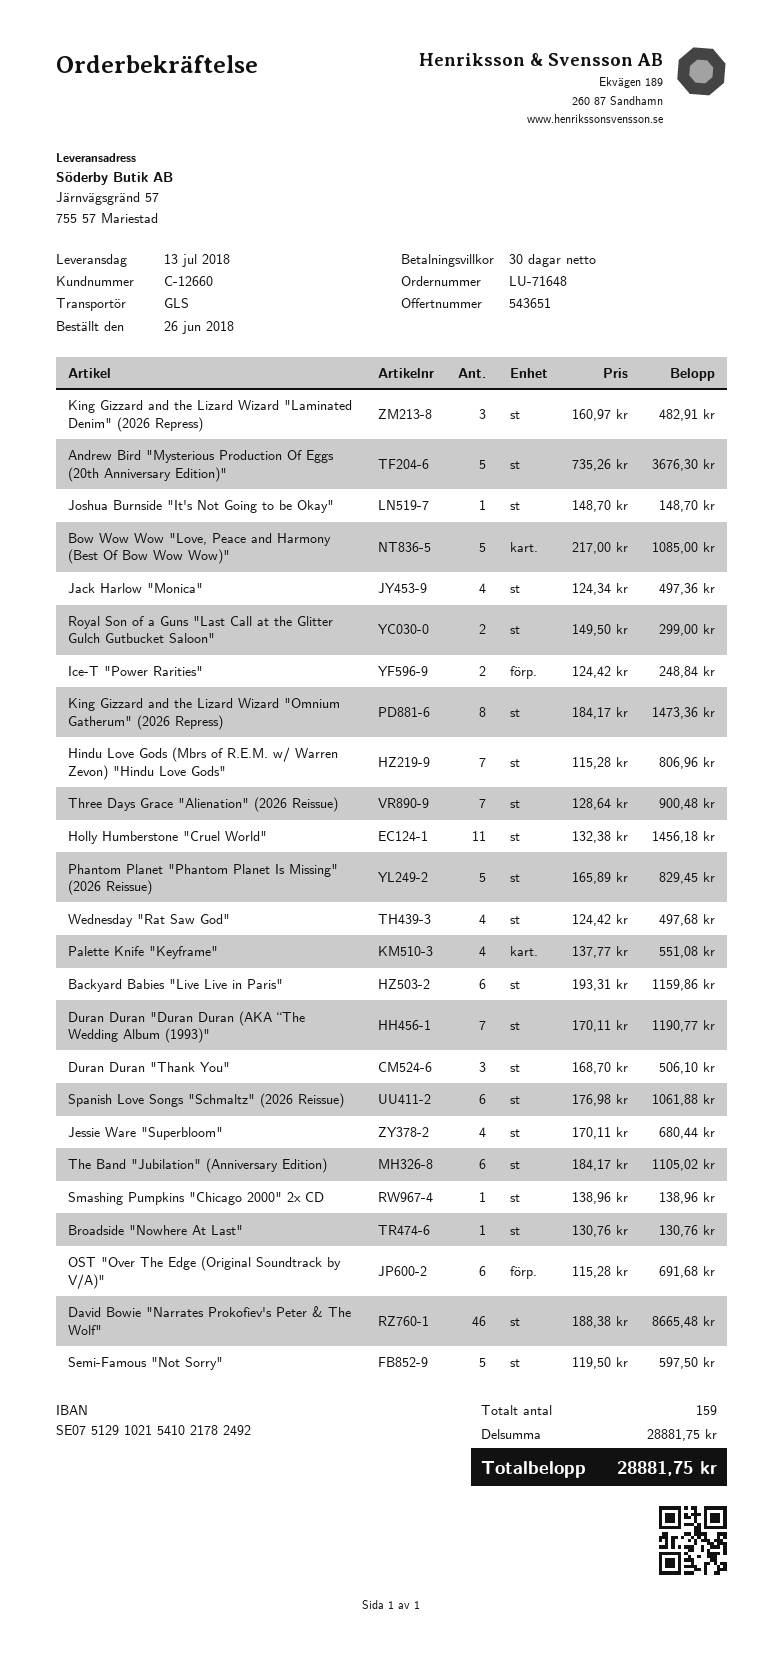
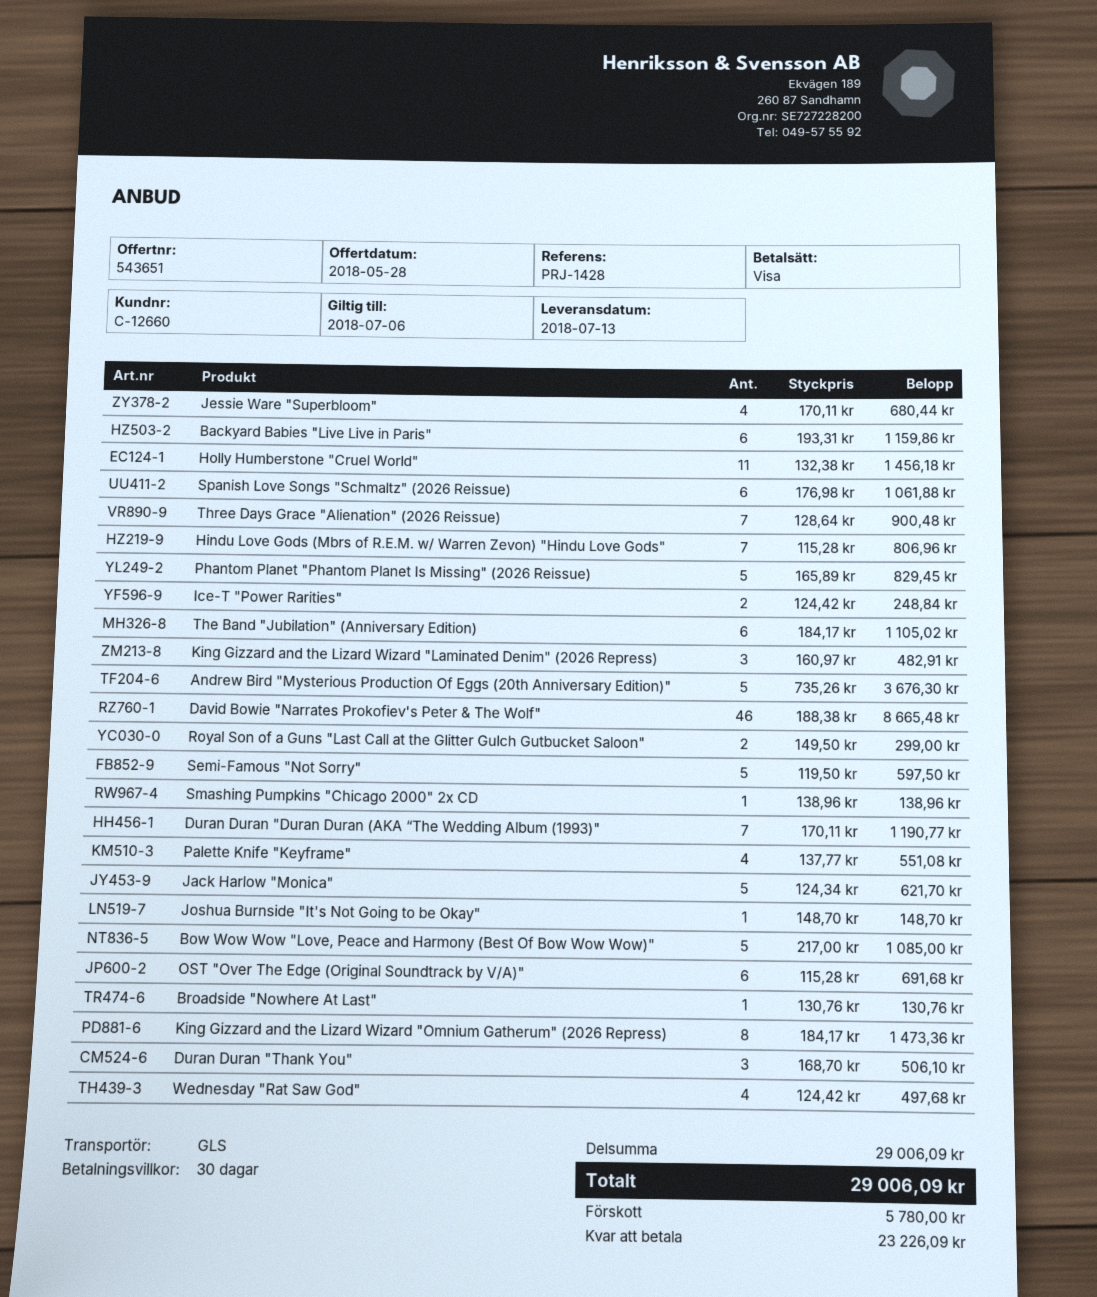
Jack Harlow "Monica": 4 x 124.34 = 497.36 -> 5 x 124.34 = 621.70
subtotal: 28881.75 -> 29006.09
total: 28881.75 -> 29006.09

